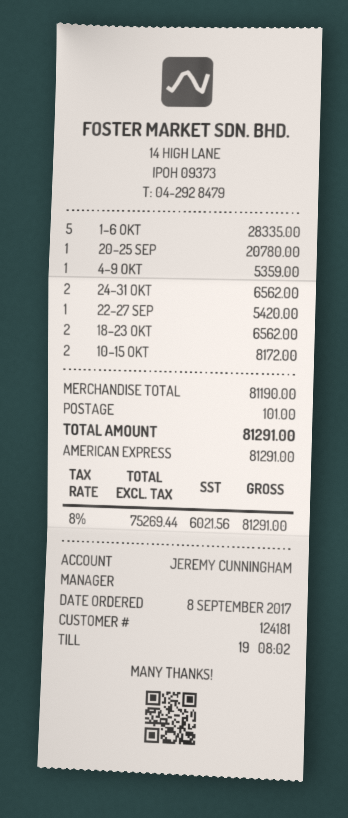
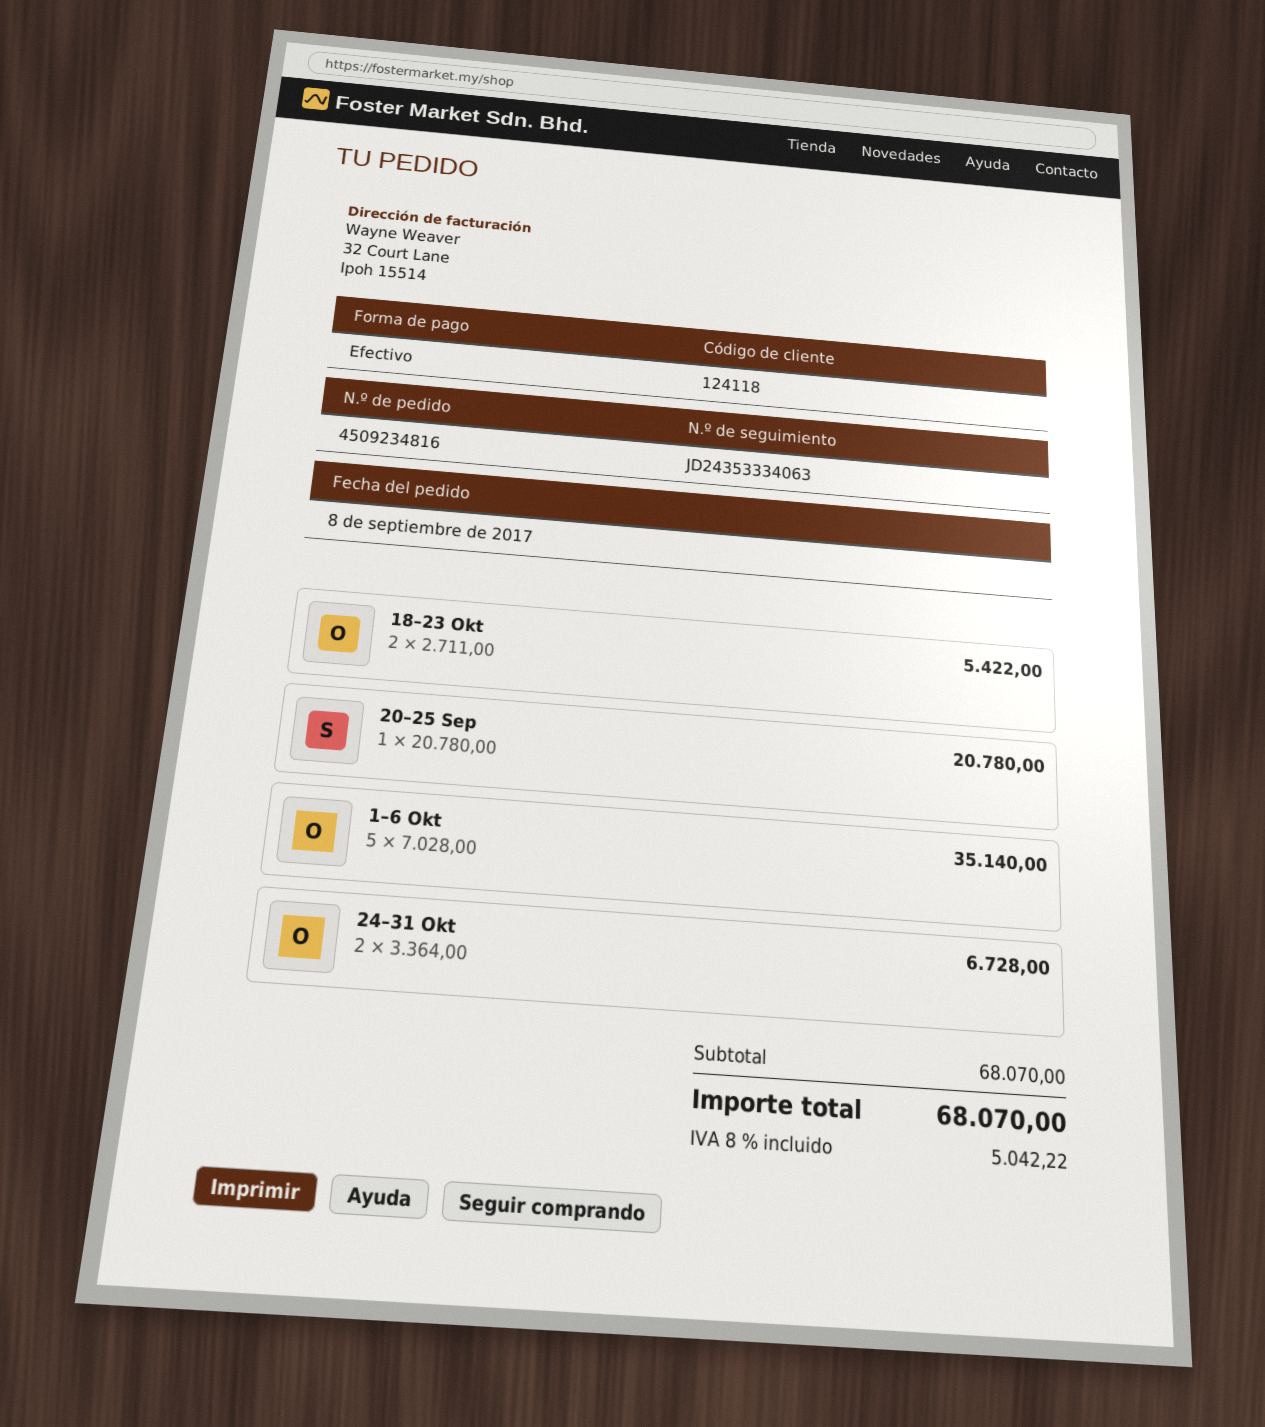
customer number: 124181 -> 124118
payment method: American Express -> cash
1–6 OKT: 5 for 28335.00 -> 5 for 35140.00
4–9 OKT: 1 for 5359.00 -> none
24–31 OKT: 2 for 6562.00 -> 2 for 6728.00
22–27 SEP: 1 for 5420.00 -> none
18–23 OKT: 2 for 6562.00 -> 2 for 5422.00
10–15 OKT: 2 for 8172.00 -> none
subtotal: 81190.00 -> 68070.00
shipping: 101.00 -> none
tax: 8% = 6021.56 -> 8% = 5042.22
total: 81291.00 -> 68070.00

